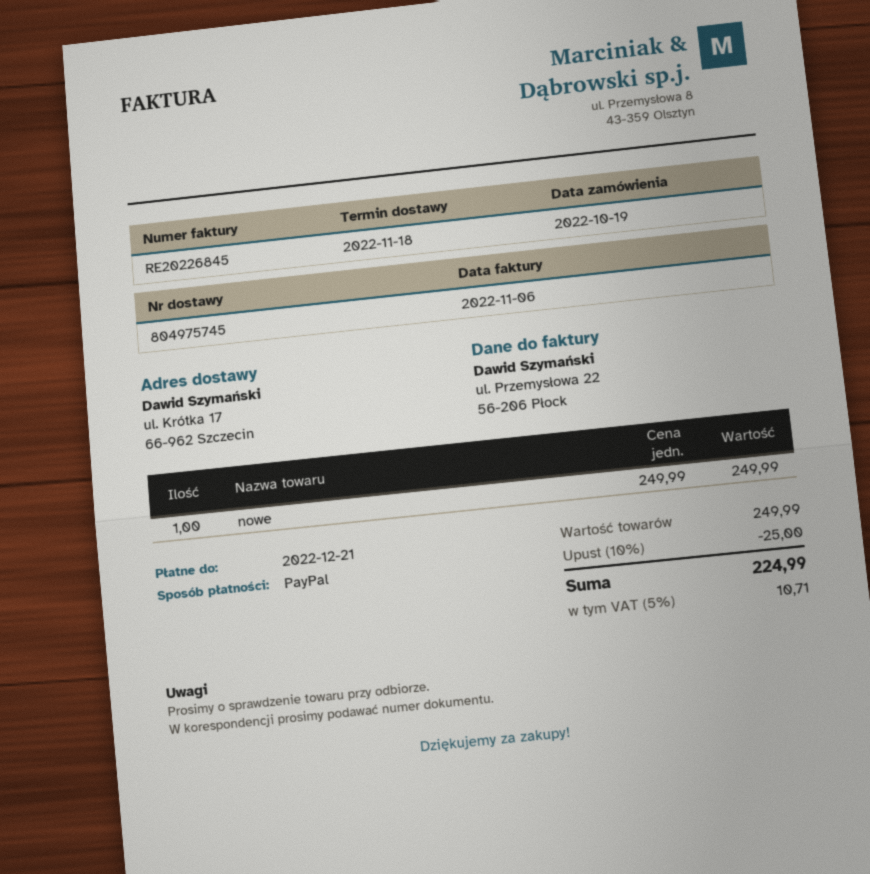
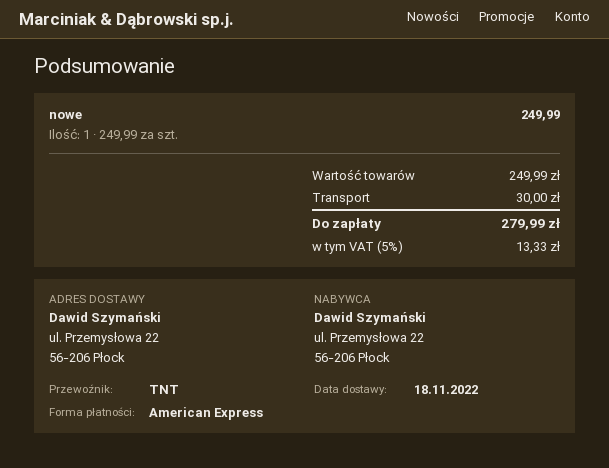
payment method: PayPal -> American Express
ship to: ul. Krótka 17, 66-962 Szczecin -> ul. Przemysłowa 22, 56-206 Płock
discount: 10% = 25.00 -> none
shipping: none -> 30.00
tax: 5% = 10.71 -> 5% = 13.33
total: 224.99 -> 279.99

